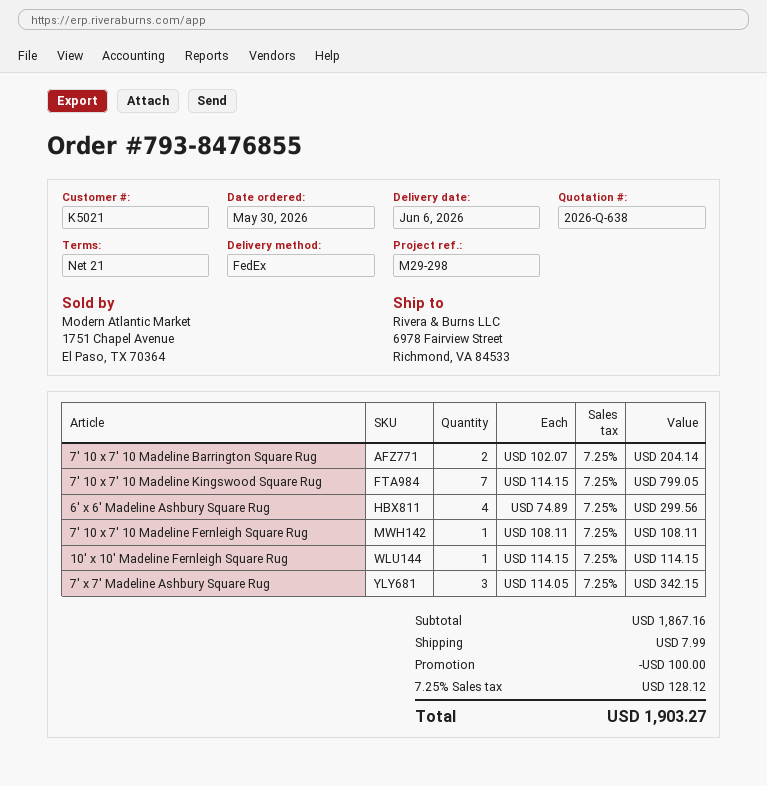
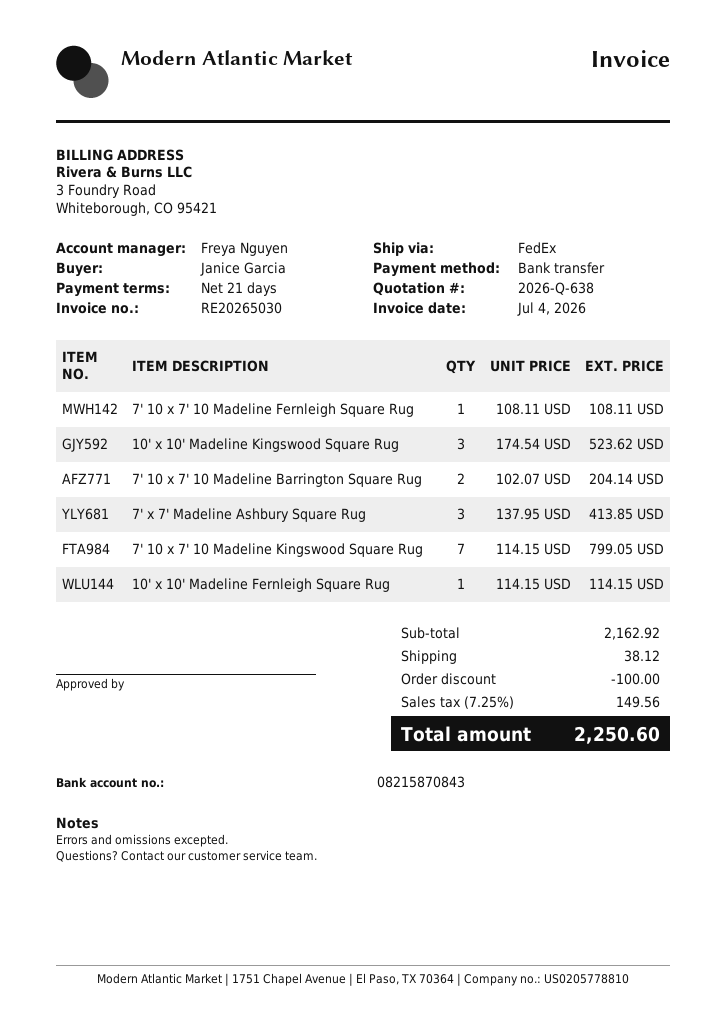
6' x 6' Madeline Ashbury Square Rug: 4 x 74.89 = 299.56 -> none
7' x 7' Madeline Ashbury Square Rug: 3 x 114.05 = 342.15 -> 3 x 137.95 = 413.85
10' x 10' Madeline Kingswood Square Rug: none -> 3 x 174.54 = 523.62
subtotal: 1867.16 -> 2162.92
shipping: 7.99 -> 38.12
tax: 7.25% = 128.12 -> 7.25% = 149.56
total: 1903.27 -> 2250.60

